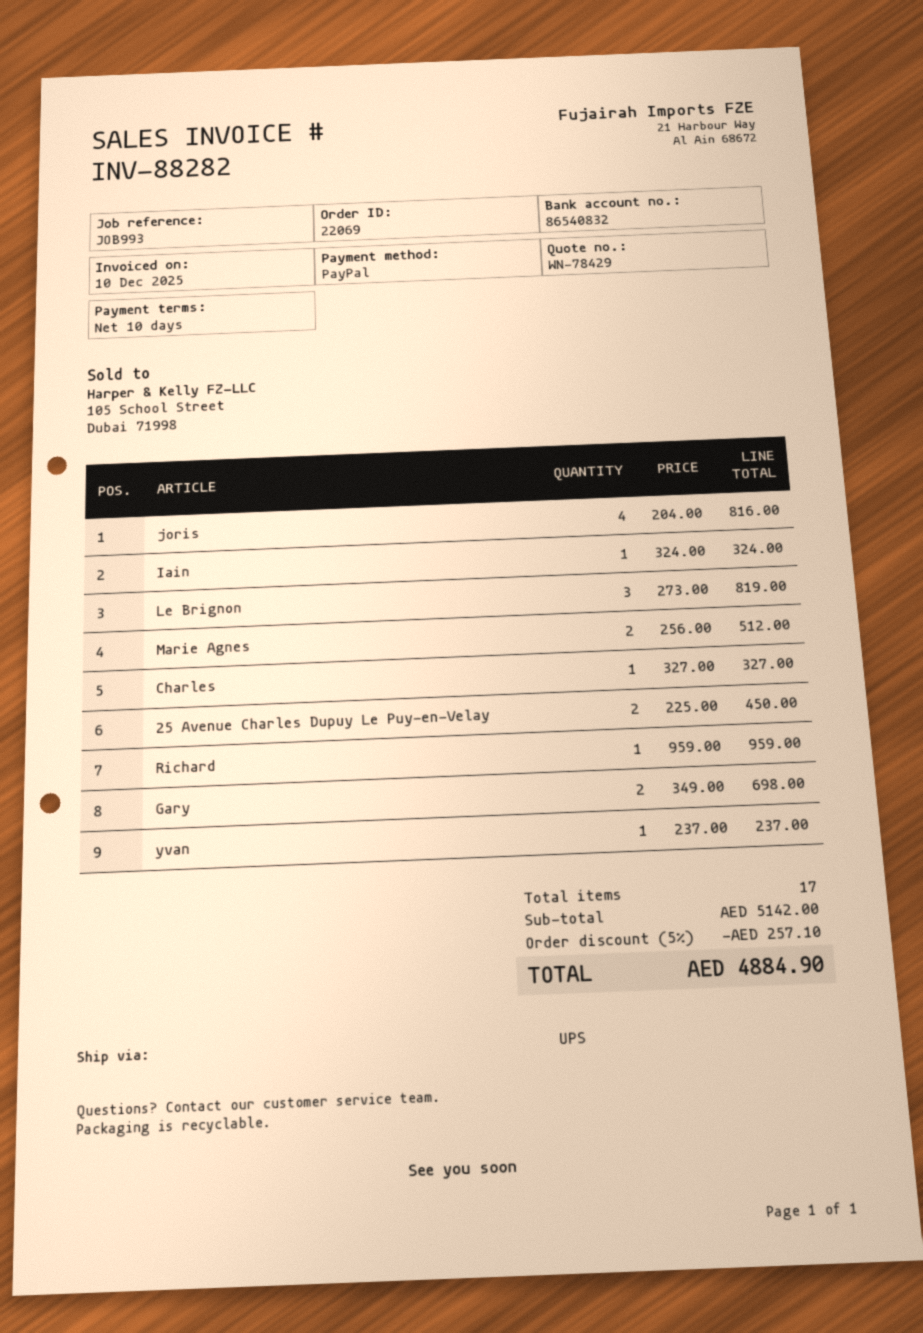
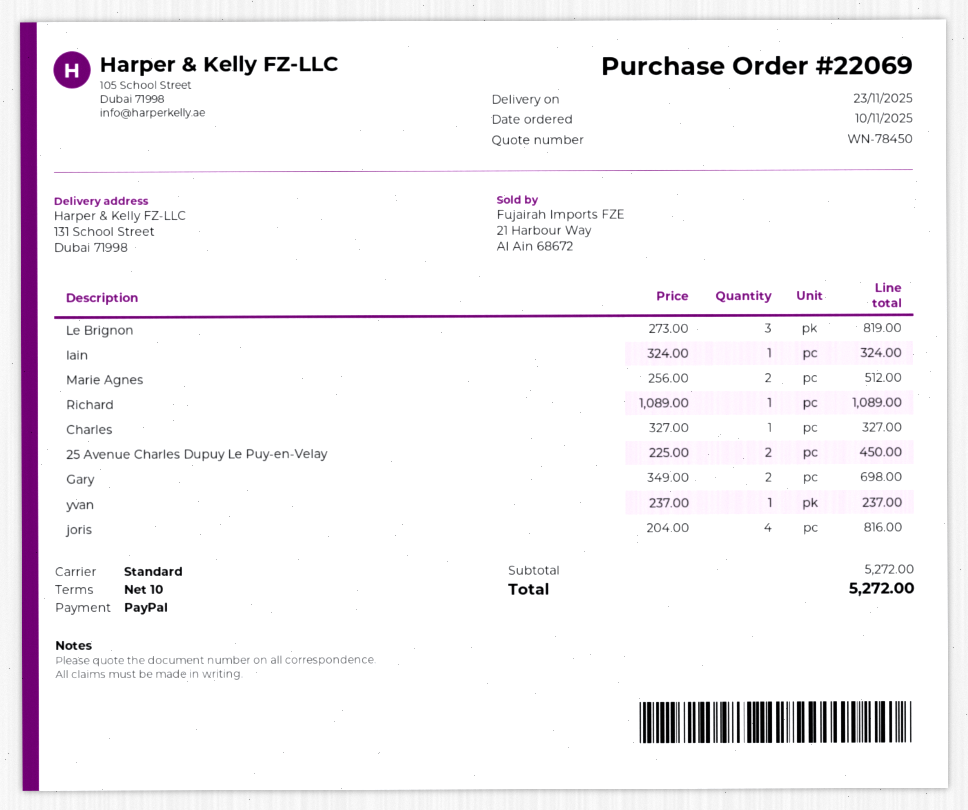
quote number: WN-78429 -> WN-78450
shipping method: UPS -> standard
Richard: 1 x 959.00 = 959.00 -> 1 x 1089.00 = 1089.00
subtotal: 5142.00 -> 5272.00
discount: 5% = 257.10 -> none
total: 4884.90 -> 5272.00

